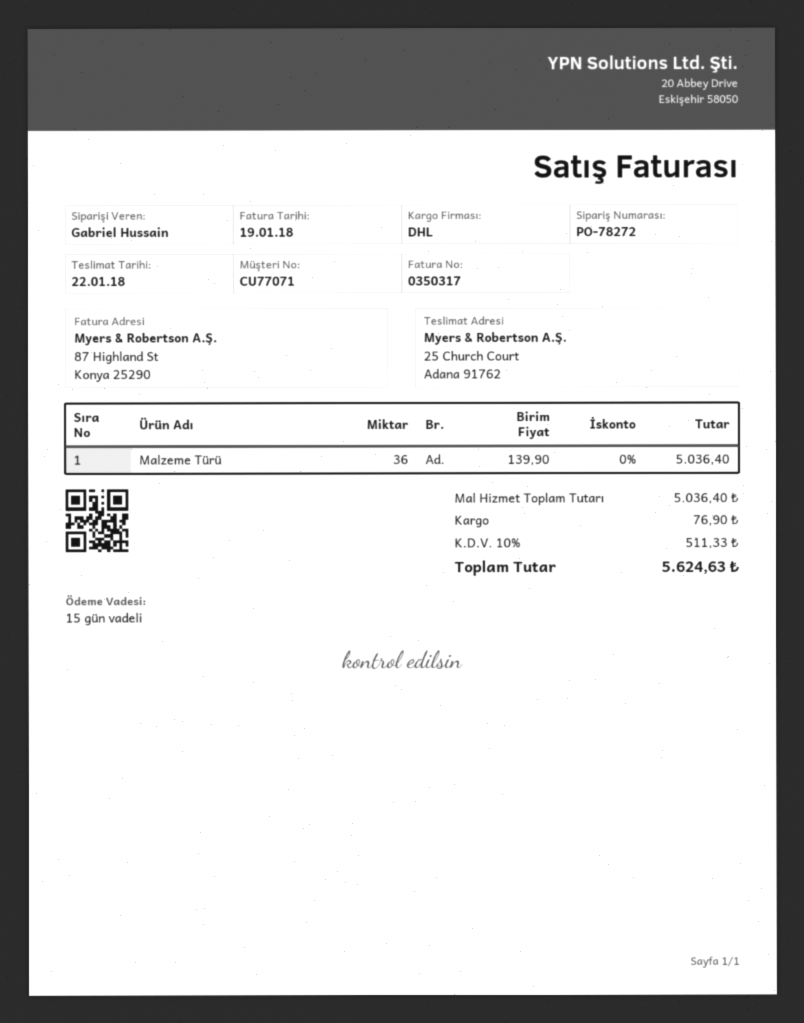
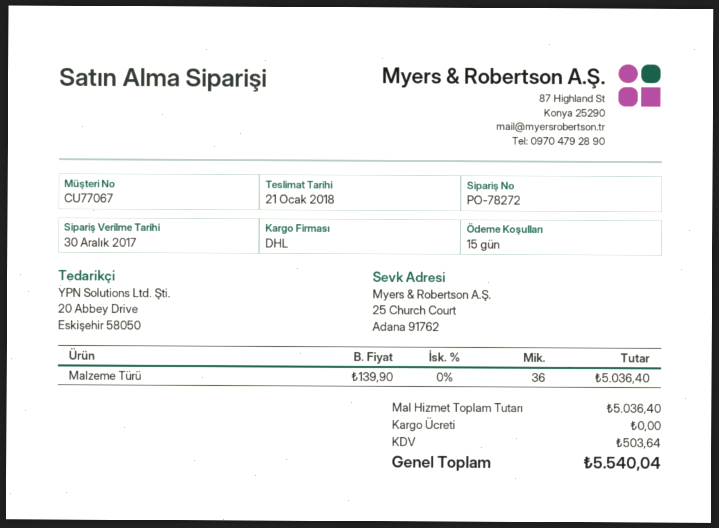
delivery date: 2018-01-22 -> 2018-01-21
customer number: CU77071 -> CU77067
shipping: 76.90 -> 0.00
tax: 511.33 -> 503.64
total: 5624.63 -> 5540.04

